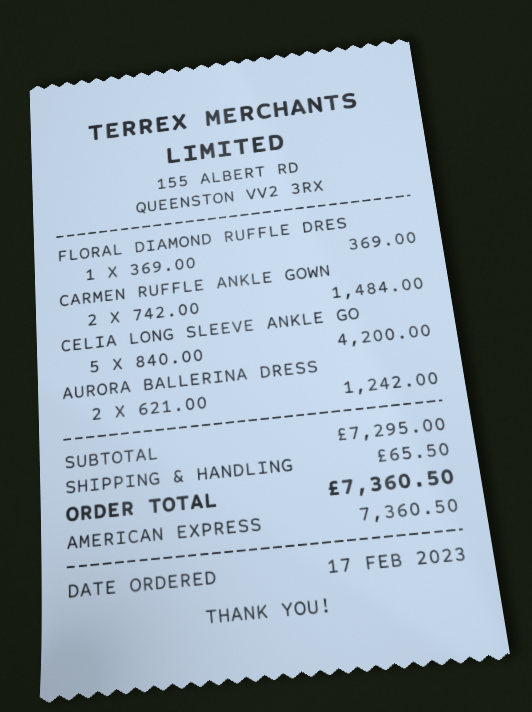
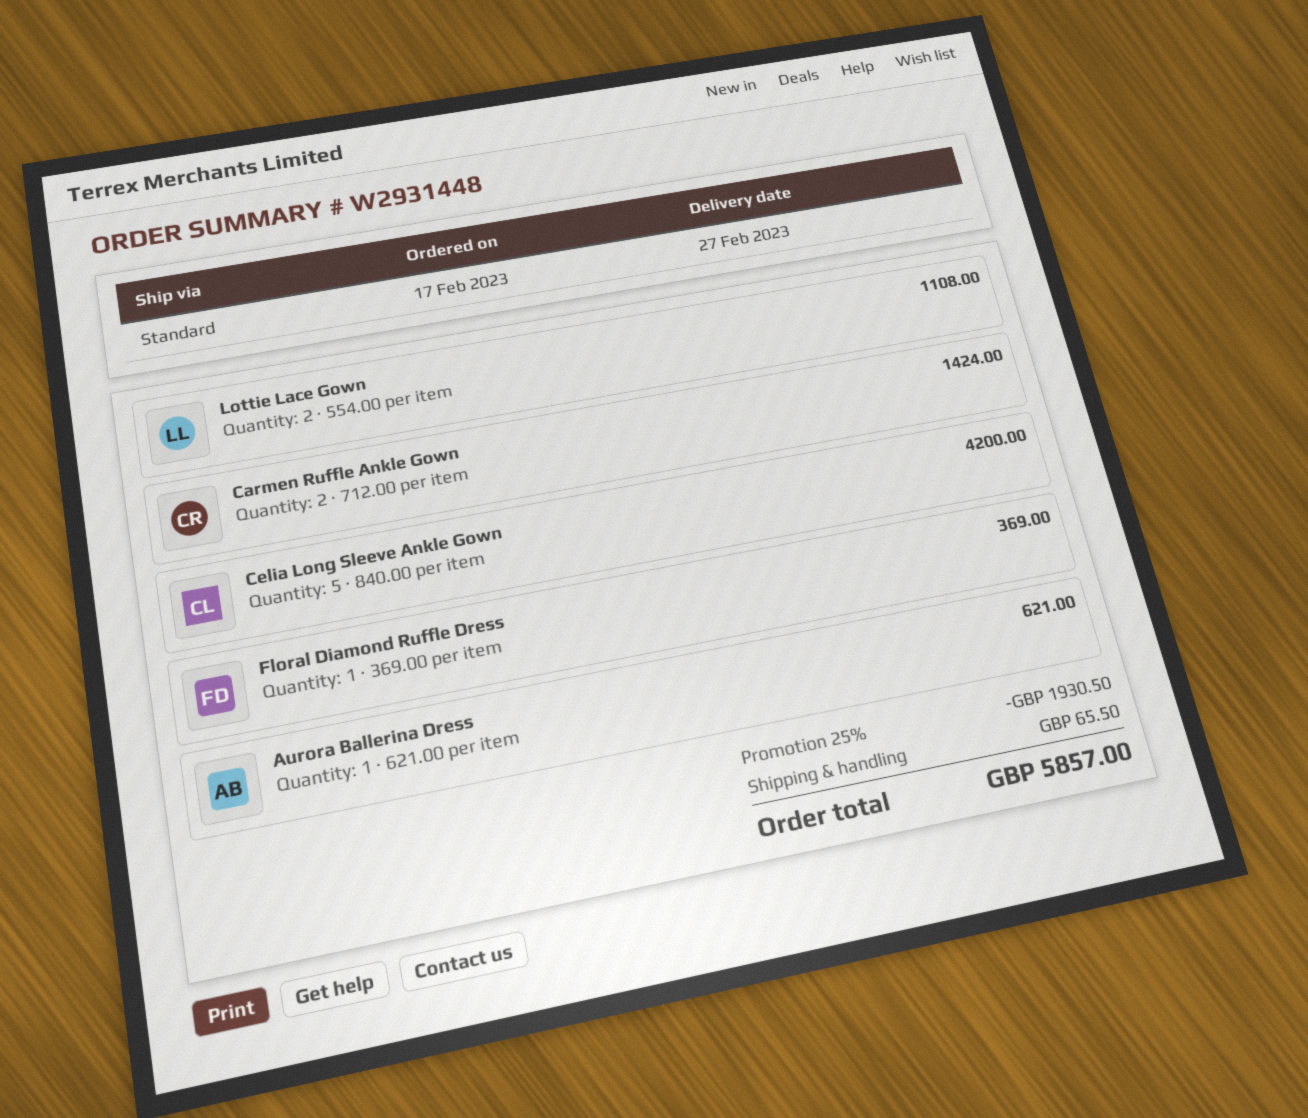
CARMEN RUFFLE ANKLE GOWN: 2 x 742.00 = 1484.00 -> 2 x 712.00 = 1424.00
AURORA BALLERINA DRESS: 2 x 621.00 = 1242.00 -> 1 x 621.00 = 621.00
Lottie Lace Gown: none -> 2 x 554.00 = 1108.00
discount: none -> 25% = 1930.50
total: 7360.50 -> 5857.00

